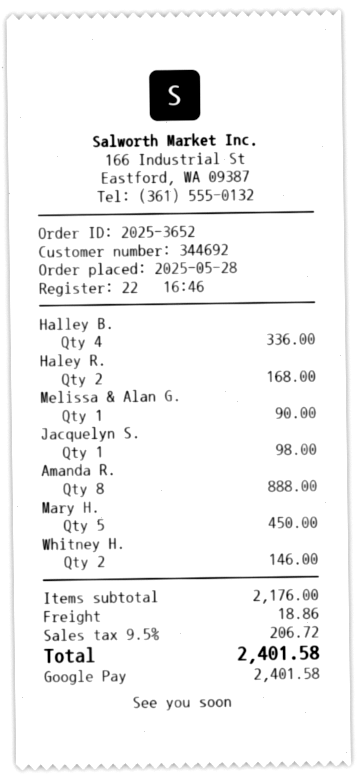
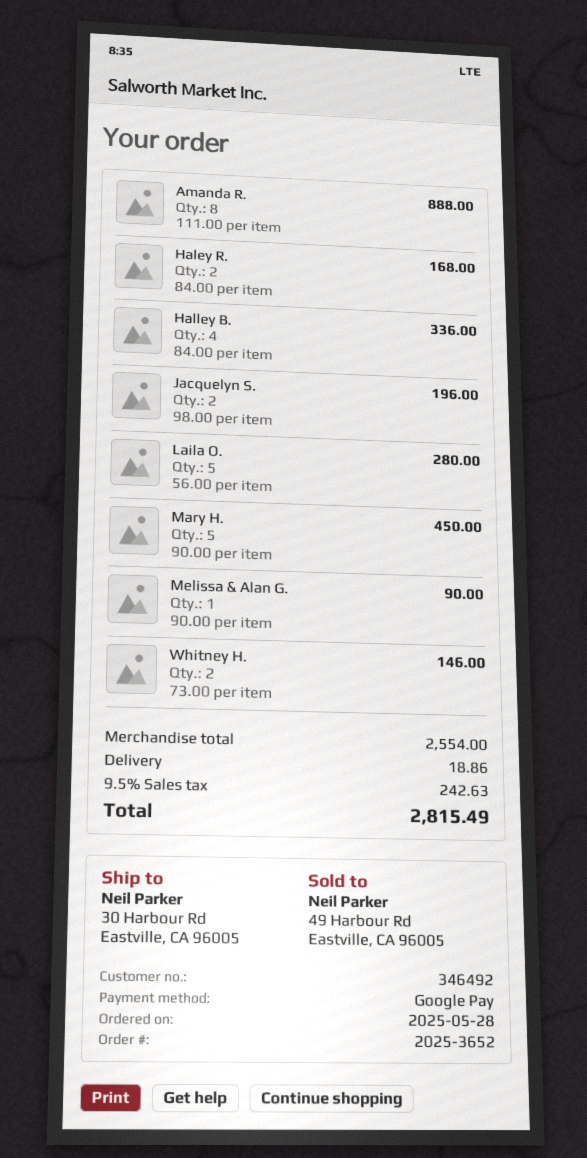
customer number: 344692 -> 346492
Jacquelyn S.: 1 for 98.00 -> 2 for 196.00
Laila O.: none -> 5 for 280.00
subtotal: 2176.00 -> 2554.00
tax: 9.5% = 206.72 -> 9.5% = 242.63
total: 2401.58 -> 2815.49

